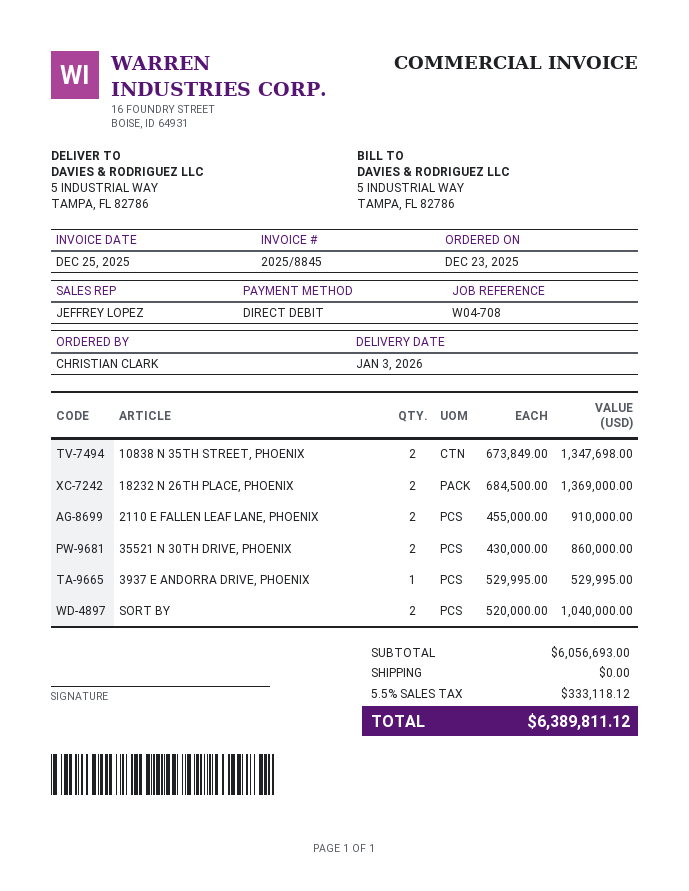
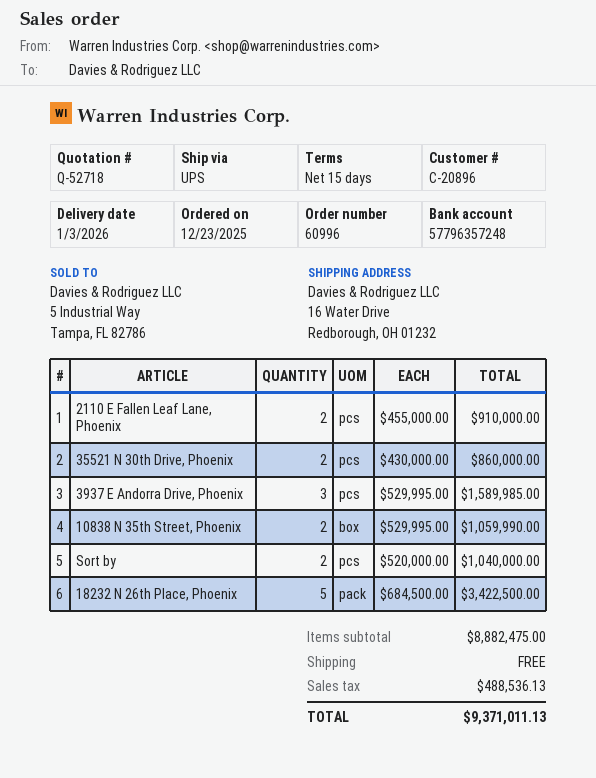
ship to: 5 INDUSTRIAL WAY, TAMPA, FL 82786 -> 16 Water Drive, Redborough, OH 01232
10838 N 35TH STREET, PHOENIX: 2 x 673849.00 = 1347698.00 -> 2 x 529995.00 = 1059990.00
18232 N 26TH PLACE, PHOENIX: 2 x 684500.00 = 1369000.00 -> 5 x 684500.00 = 3422500.00
3937 E ANDORRA DRIVE, PHOENIX: 1 x 529995.00 = 529995.00 -> 3 x 529995.00 = 1589985.00
subtotal: 6056693.00 -> 8882475.00
tax: 333118.12 -> 488536.13
total: 6389811.12 -> 9371011.13

